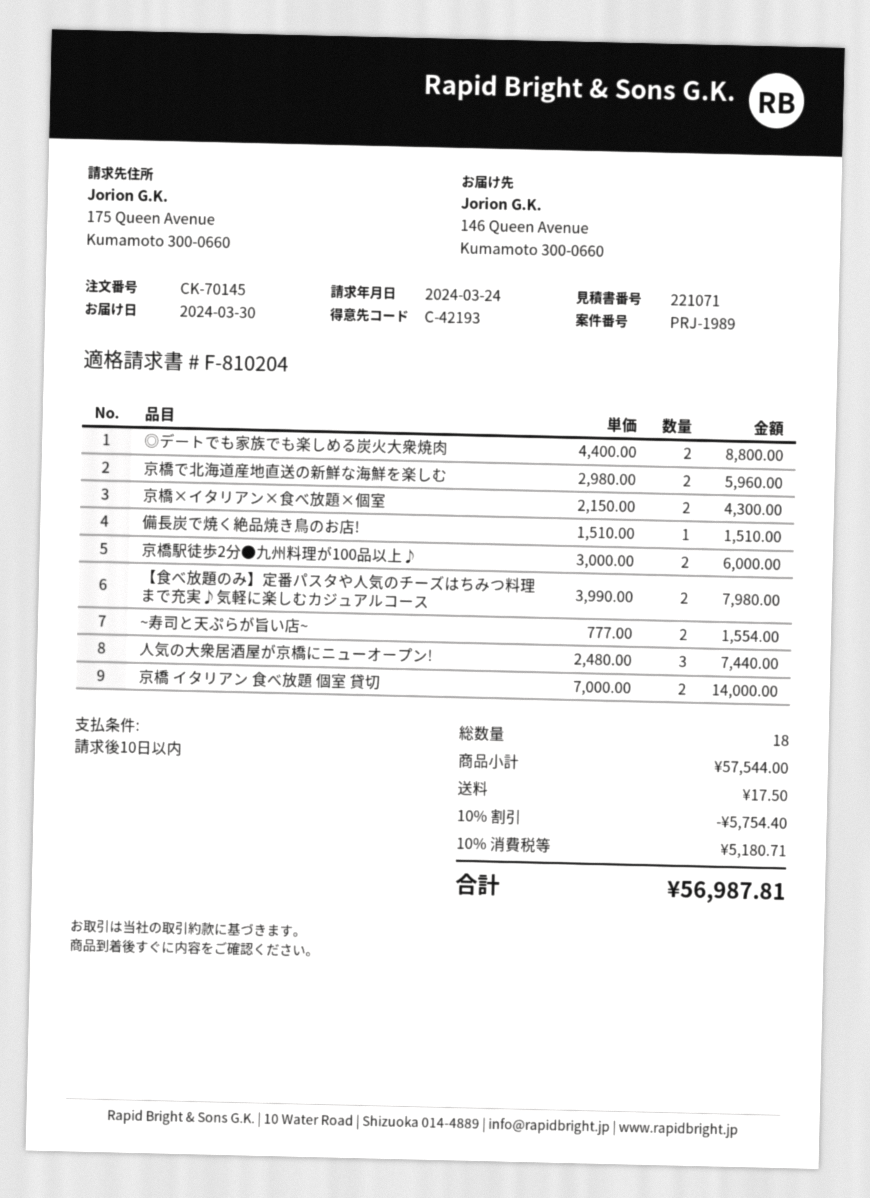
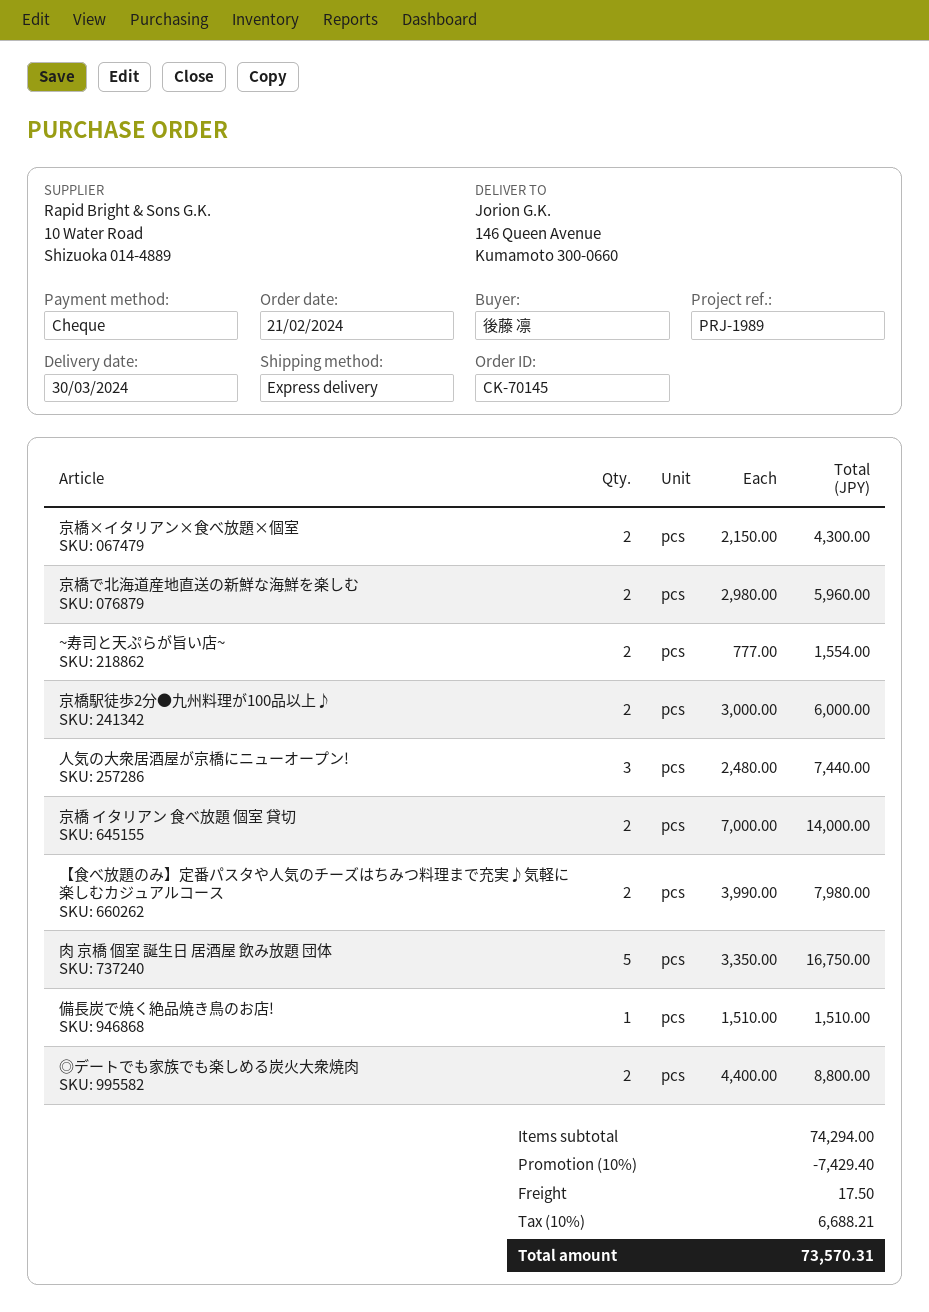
肉 京橋 個室 誕生日 居酒屋 飲み放題 団体: none -> 5 x 3350.00 = 16750.00
subtotal: 57544.00 -> 74294.00
discount: 10% = 5754.40 -> 10% = 7429.40
tax: 10% = 5180.71 -> 10% = 6688.21
total: 56987.81 -> 73570.31

